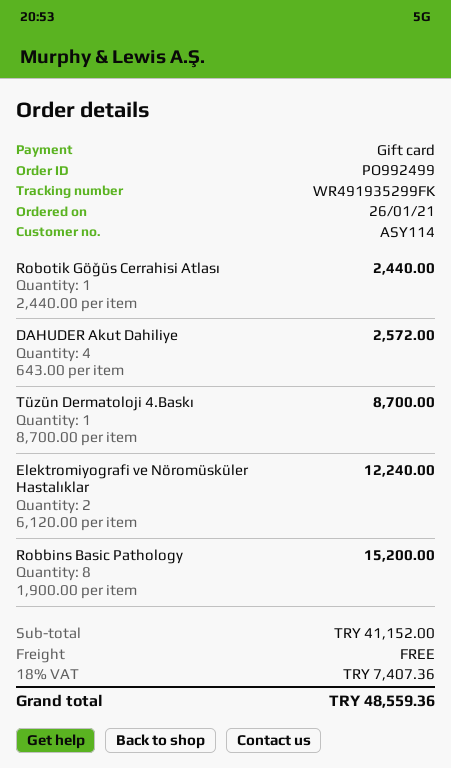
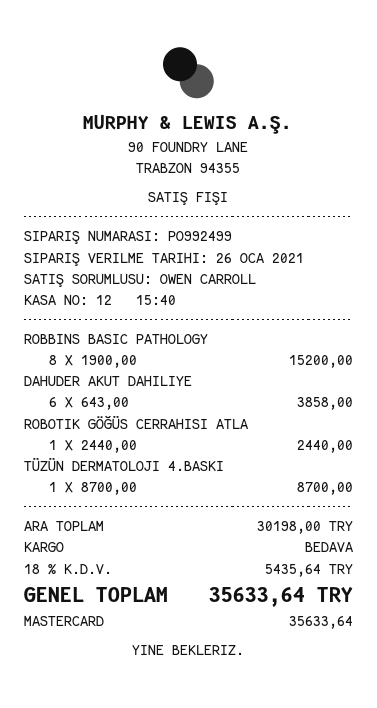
payment method: gift card -> Mastercard
DAHUDER Akut Dahiliye: 4 x 643.00 = 2572.00 -> 6 x 643.00 = 3858.00
Elektromiyografi ve Nöromüsküler Hastalıklar: 2 x 6120.00 = 12240.00 -> none
subtotal: 41152.00 -> 30198.00
tax: 18% = 7407.36 -> 18% = 5435.64
total: 48559.36 -> 35633.64

